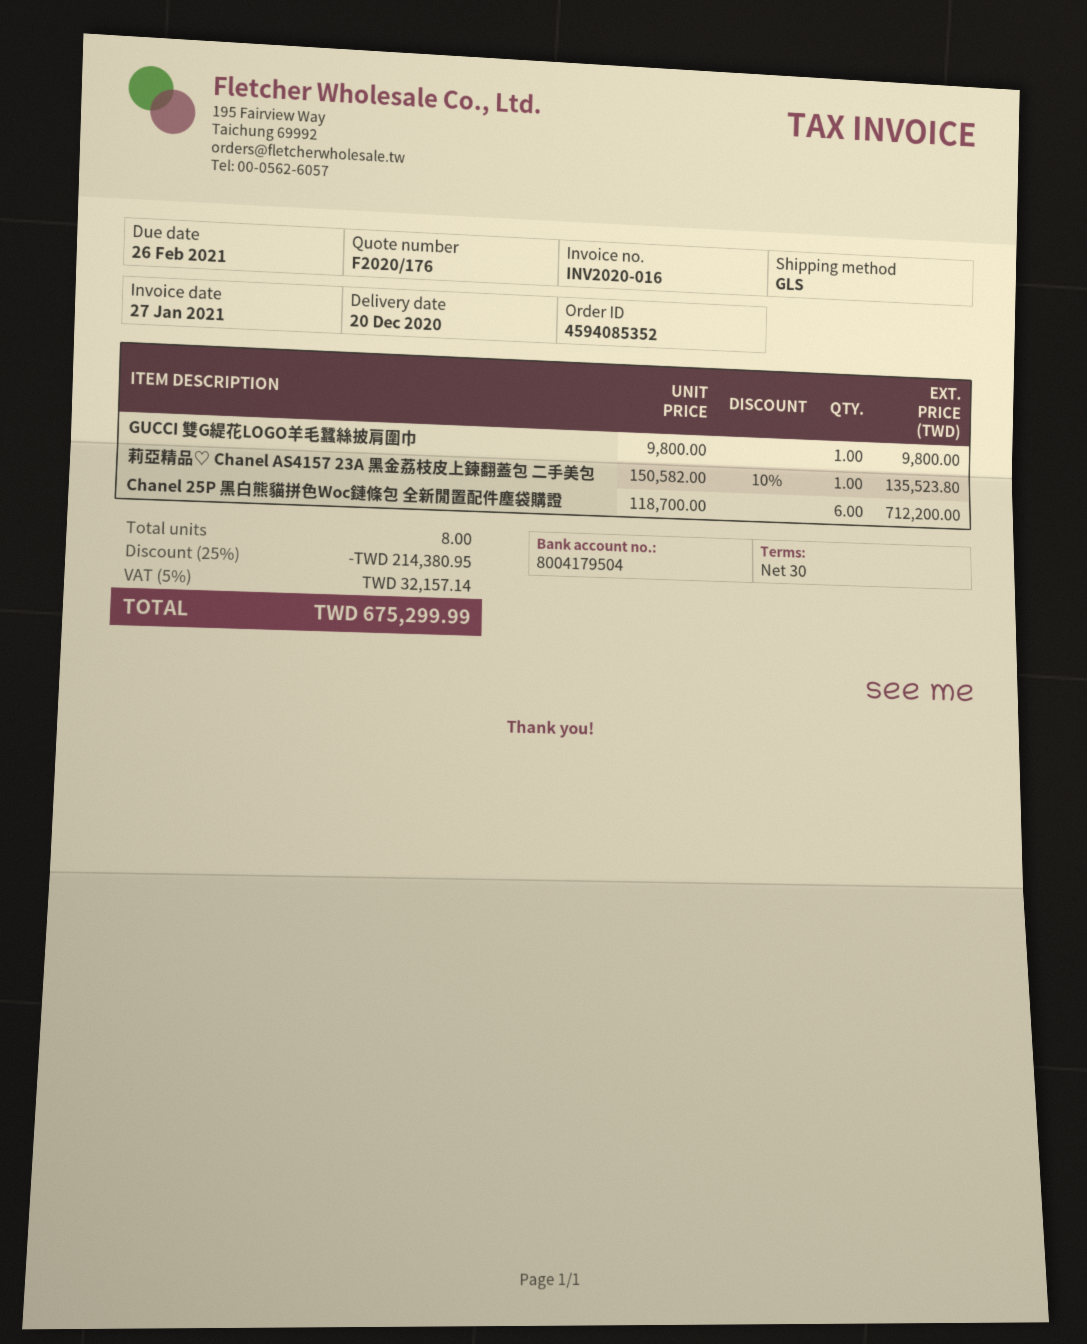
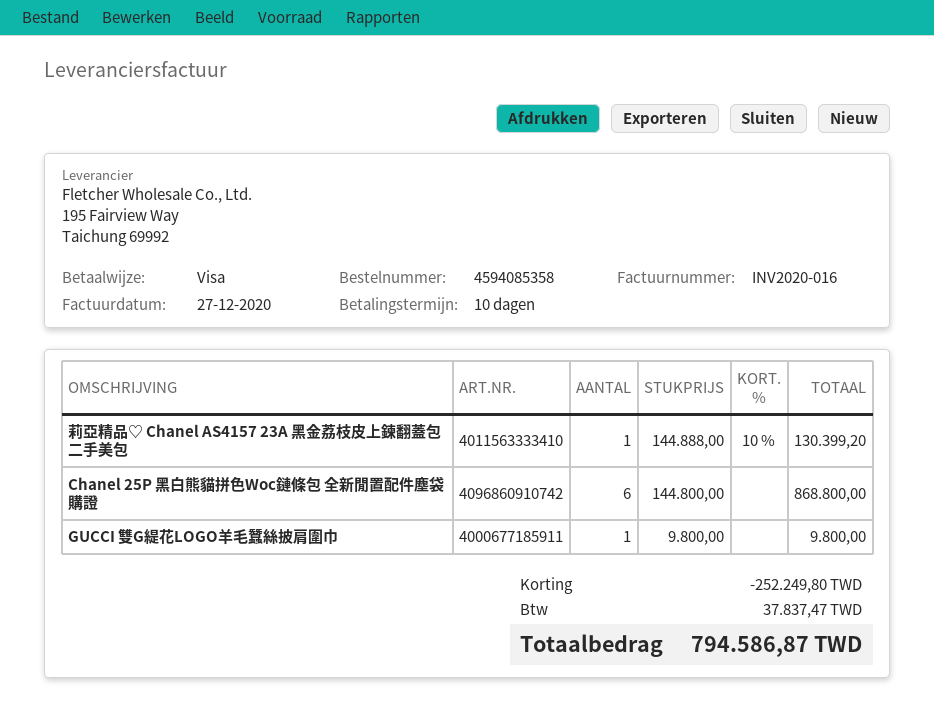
order number: 4594085352 -> 4594085358
invoice date: 2021-01-27 -> 2020-12-27
payment terms: 30 days -> 10 days
莉亞精品♡ Chanel AS4157 23A 黑金荔枝皮上鍊翻蓋包 二手美包: 1 x 150582.00 - 10% = 135523.80 -> 1 x 144888.00 - 10% = 130399.20
Chanel 25P 黑白熊貓拼色Woc鏈條包 全新閒置配件塵袋購證: 6 x 118700.00 = 712200.00 -> 6 x 144800.00 = 868800.00
discount: 214380.95 -> 252249.80
tax: 32157.14 -> 37837.47
total: 675299.99 -> 794586.87

